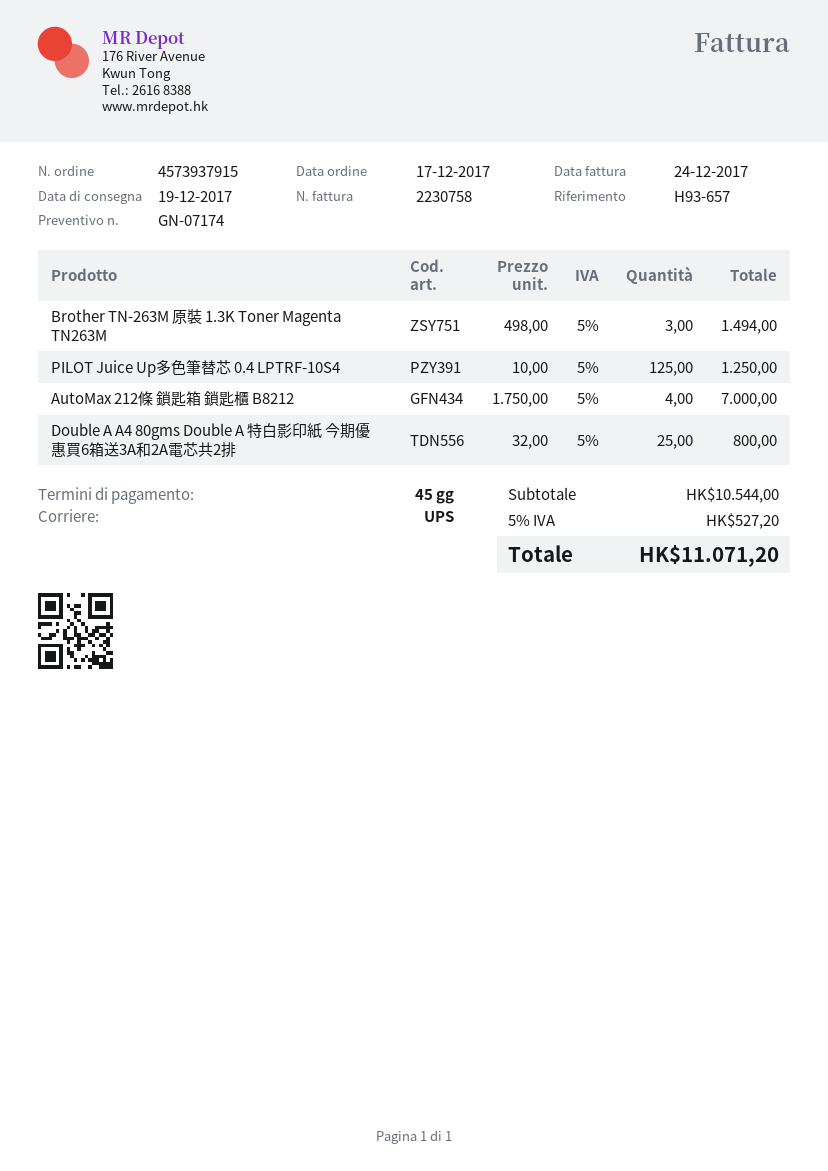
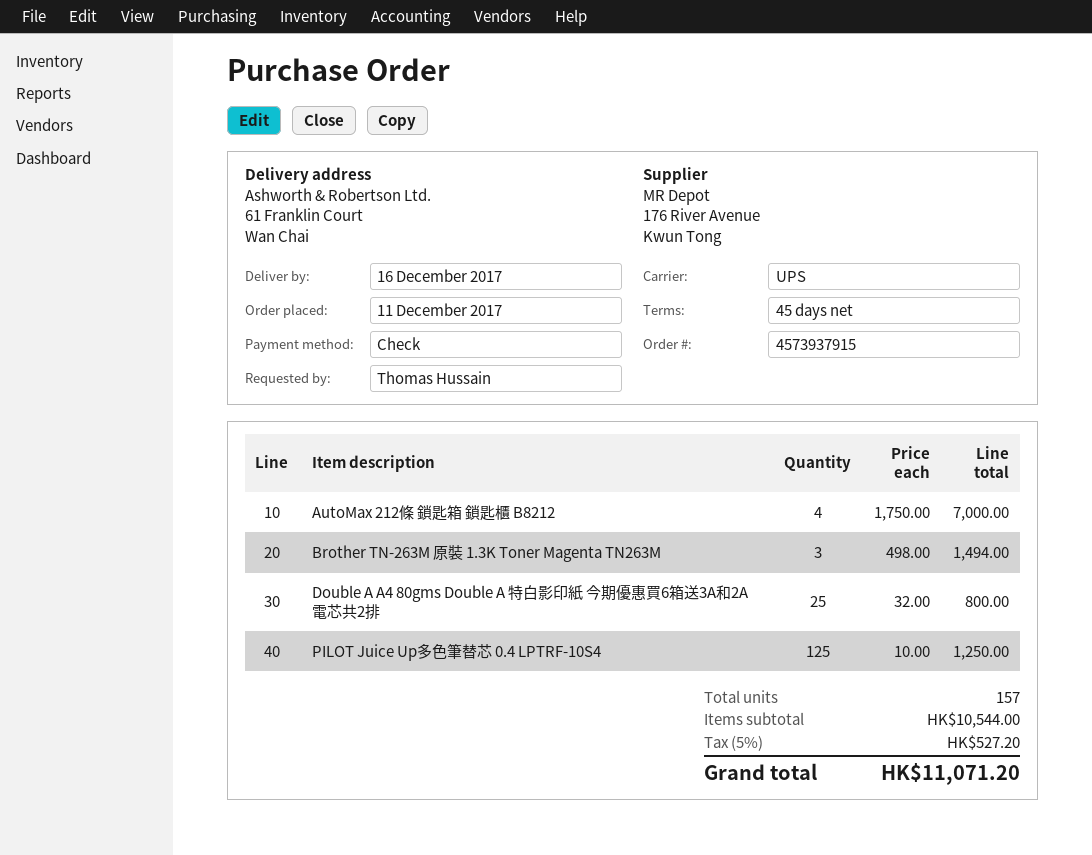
order date: 2017-12-17 -> 2017-12-11
delivery date: 2017-12-19 -> 2017-12-16

